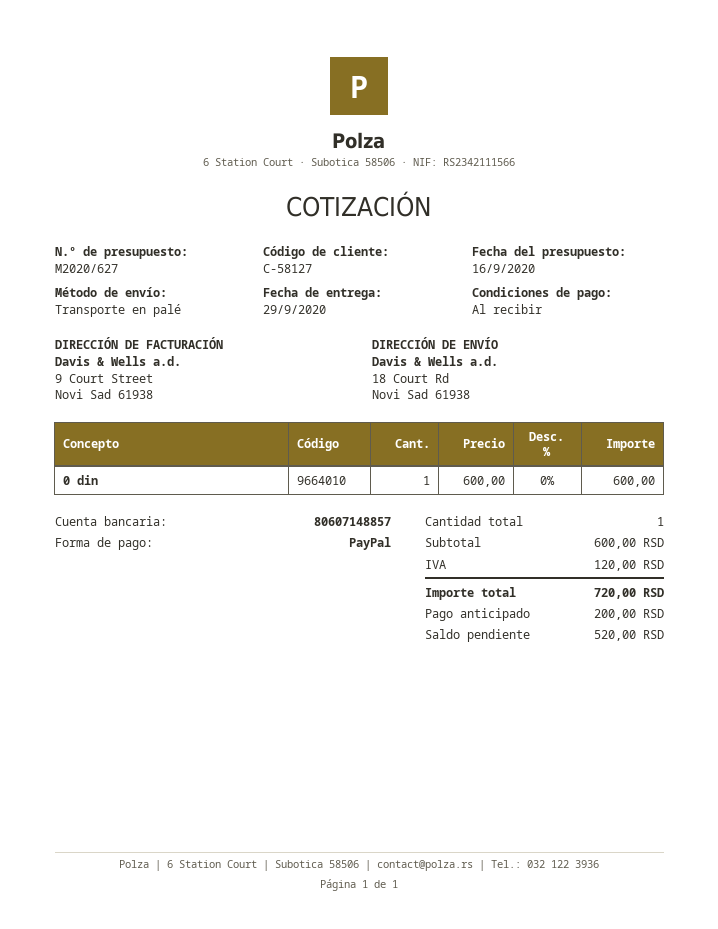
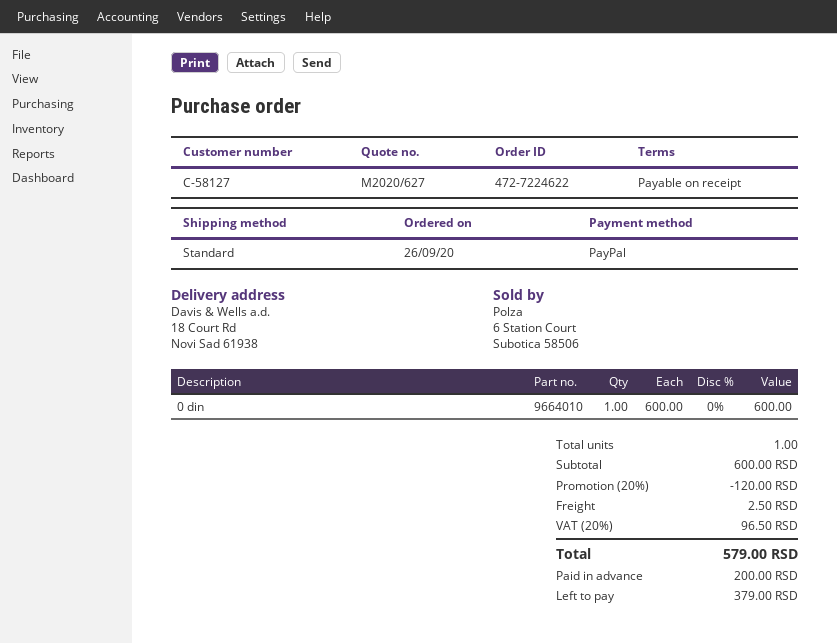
shipping method: pallet freight -> standard
discount: none -> 20% = 120.00
shipping: none -> 2.50
tax: 120.00 -> 96.50
total: 720.00 -> 579.00
balance: 520.00 -> 379.00

